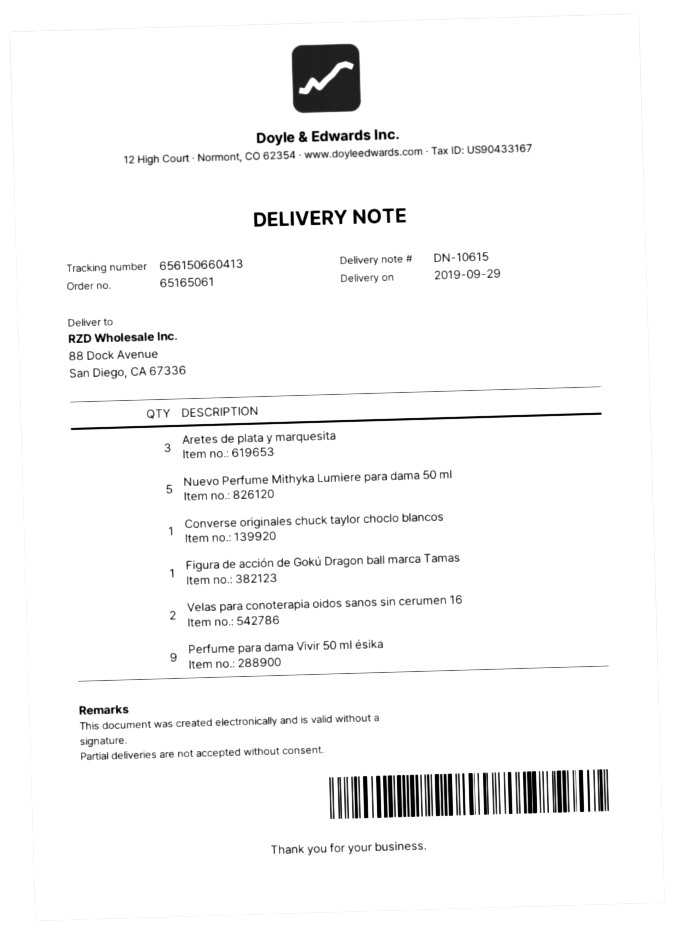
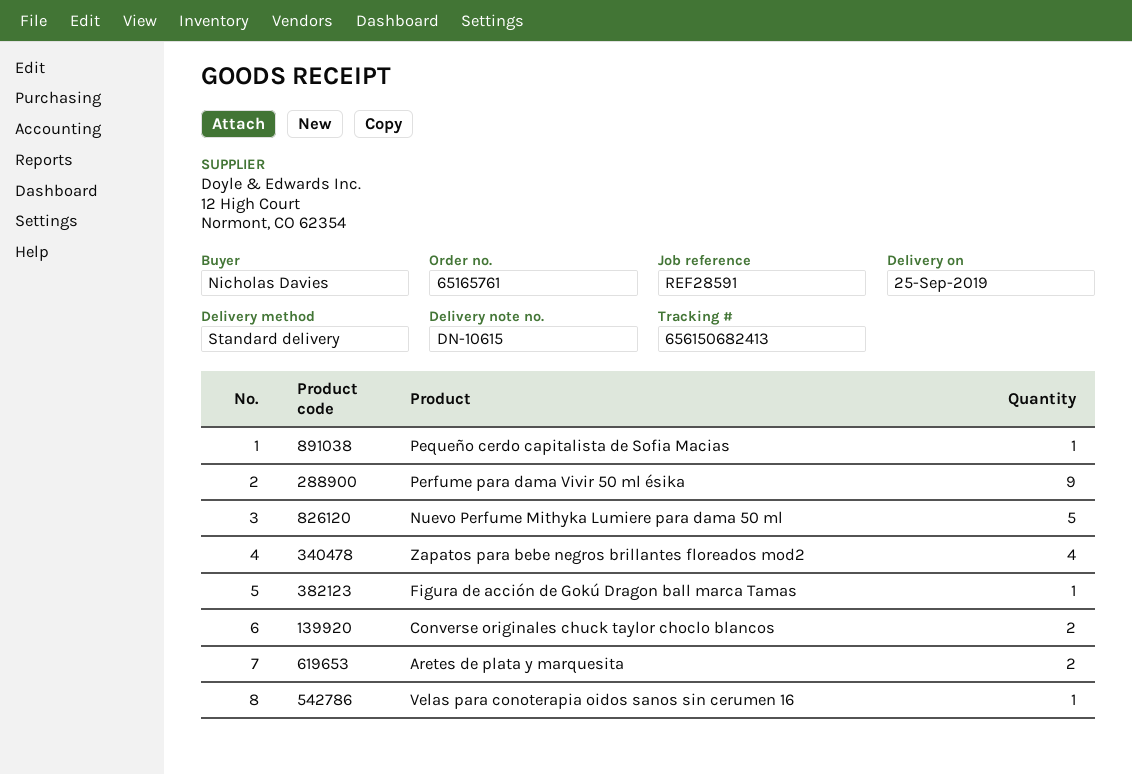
order number: 65165061 -> 65165761
delivery date: 2019-09-29 -> 2019-09-25
tracking number: 656150660413 -> 656150682413
Aretes de plata y marquesita: 3 -> 2
Converse originales chuck taylor choclo blancos: 1 -> 2
Velas para conoterapia oidos sanos sin cerumen 16: 2 -> 1
Pequeño cerdo capitalista de Sofia Macias: none -> 1
Zapatos para bebe negros brillantes floreados mod2: none -> 4

